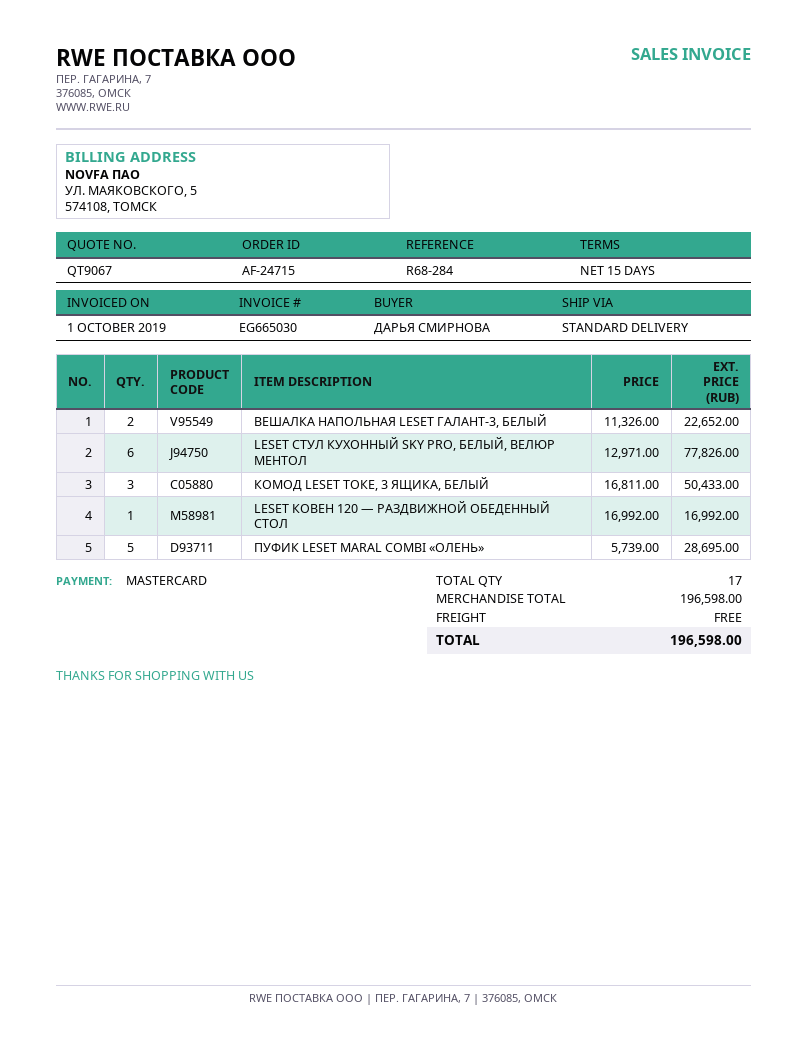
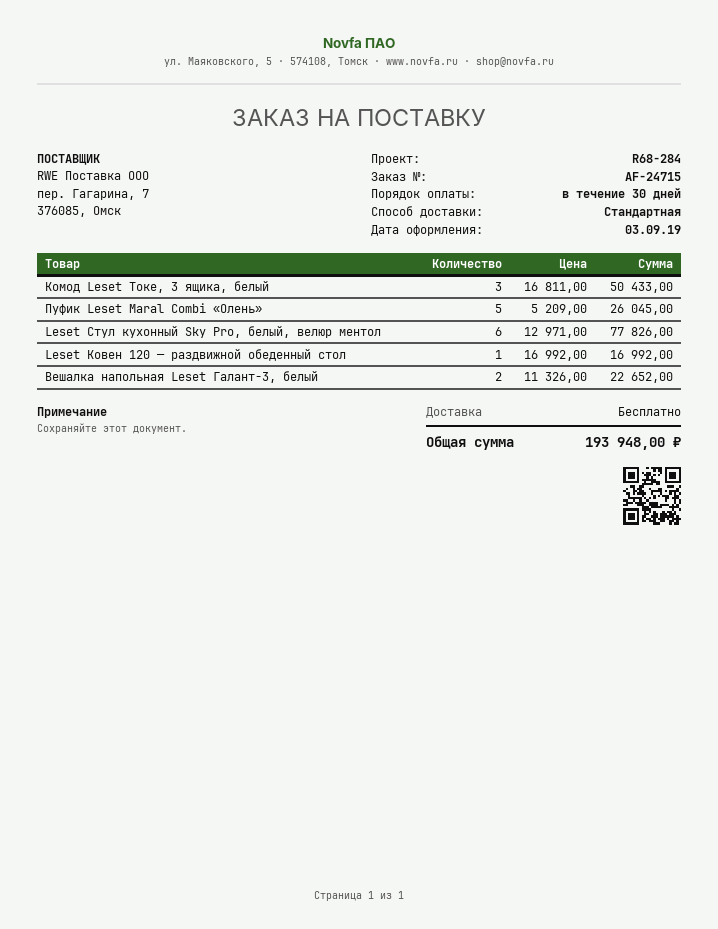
payment terms: 15 days -> 30 days
ПУФИК LESET MARAL COMBI «ОЛЕНЬ»: 5 x 5739.00 = 28695.00 -> 5 x 5209.00 = 26045.00
total: 196598.00 -> 193948.00

